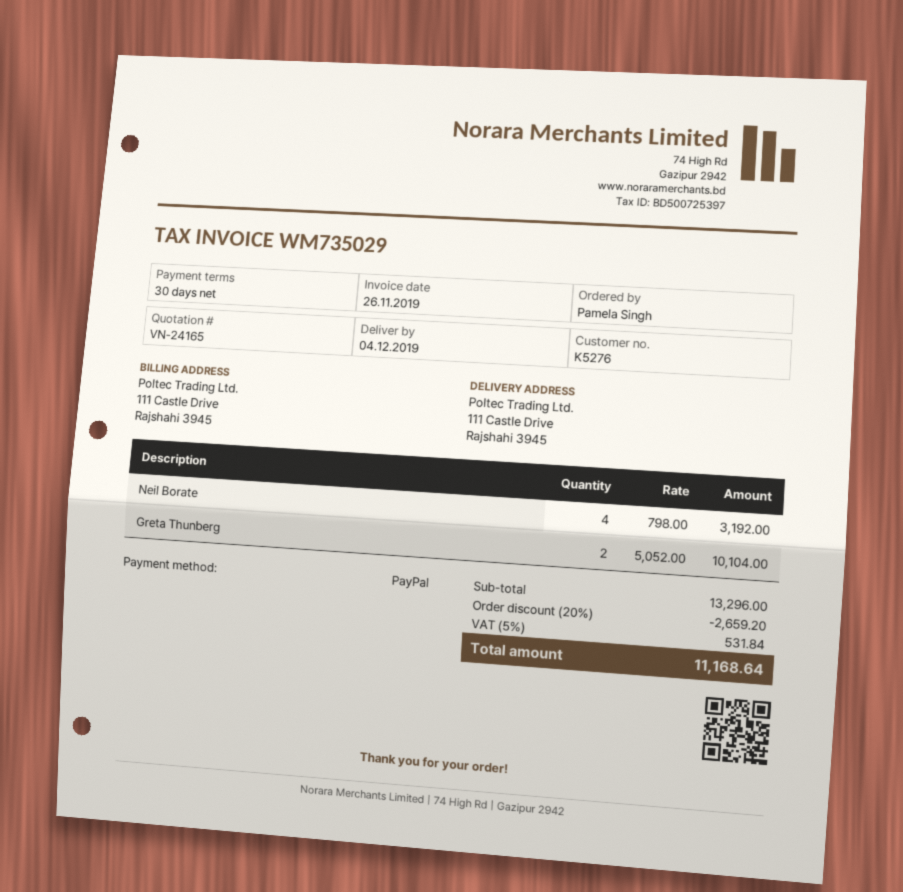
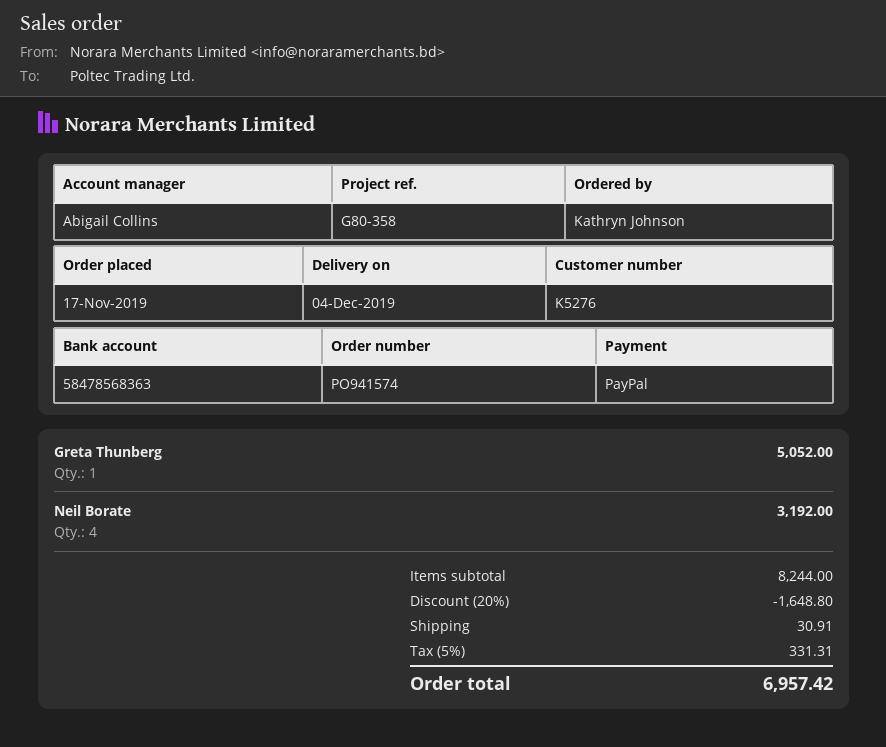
ordered by: Pamela Singh -> Kathryn Johnson
Greta Thunberg: 2 for 10104.00 -> 1 for 5052.00
subtotal: 13296.00 -> 8244.00
discount: 20% = 2659.20 -> 20% = 1648.80
shipping: none -> 30.91
tax: 5% = 531.84 -> 5% = 331.31
total: 11168.64 -> 6957.42

